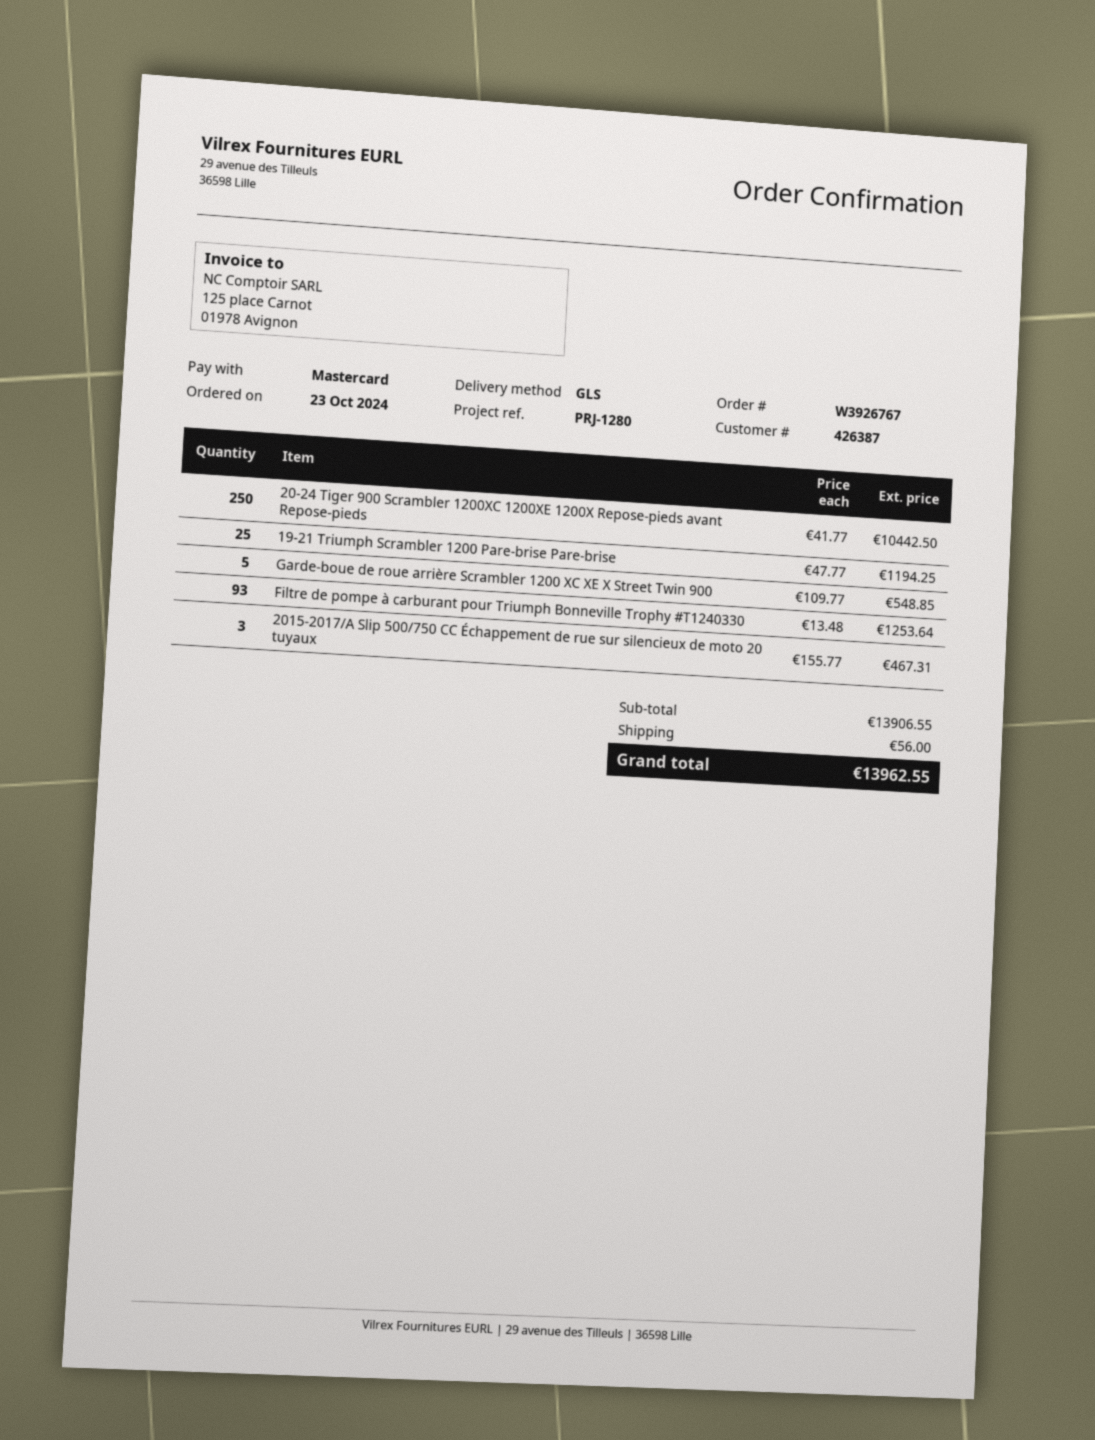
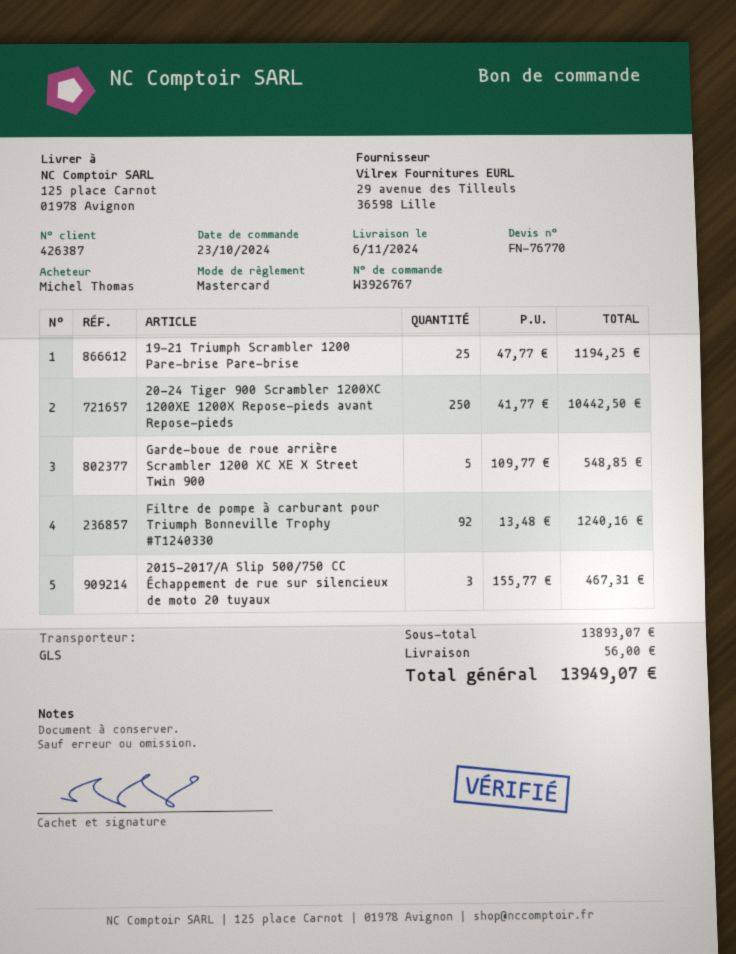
Filtre de pompe à carburant pour Triumph Bonneville Trophy #T1240330: 93 x 13.48 = 1253.64 -> 92 x 13.48 = 1240.16
subtotal: 13906.55 -> 13893.07
total: 13962.55 -> 13949.07

